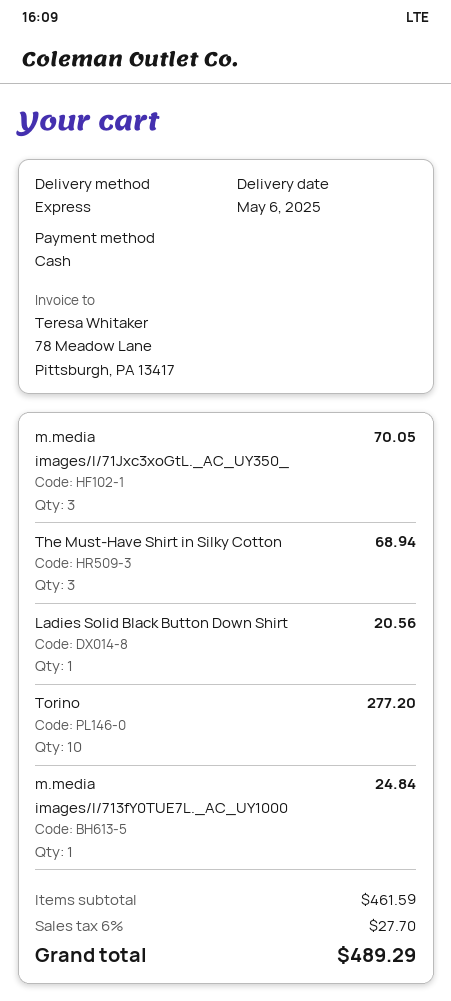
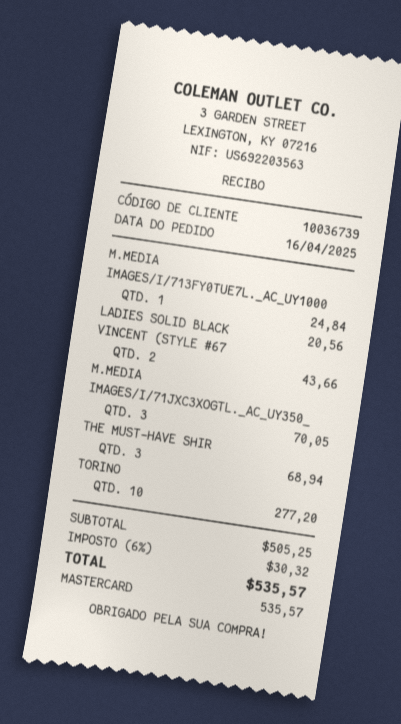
payment method: cash -> Mastercard
VINCENT (STYLE #67: none -> 2 for 43.66
subtotal: 461.59 -> 505.25
tax: 6% = 27.70 -> 6% = 30.32
total: 489.29 -> 535.57

